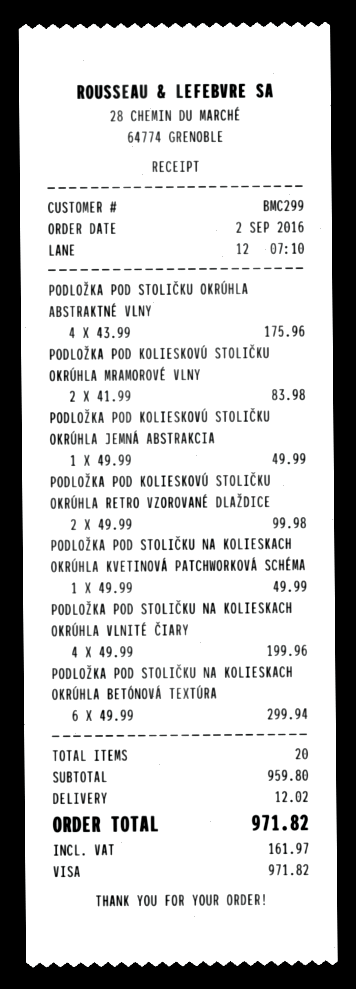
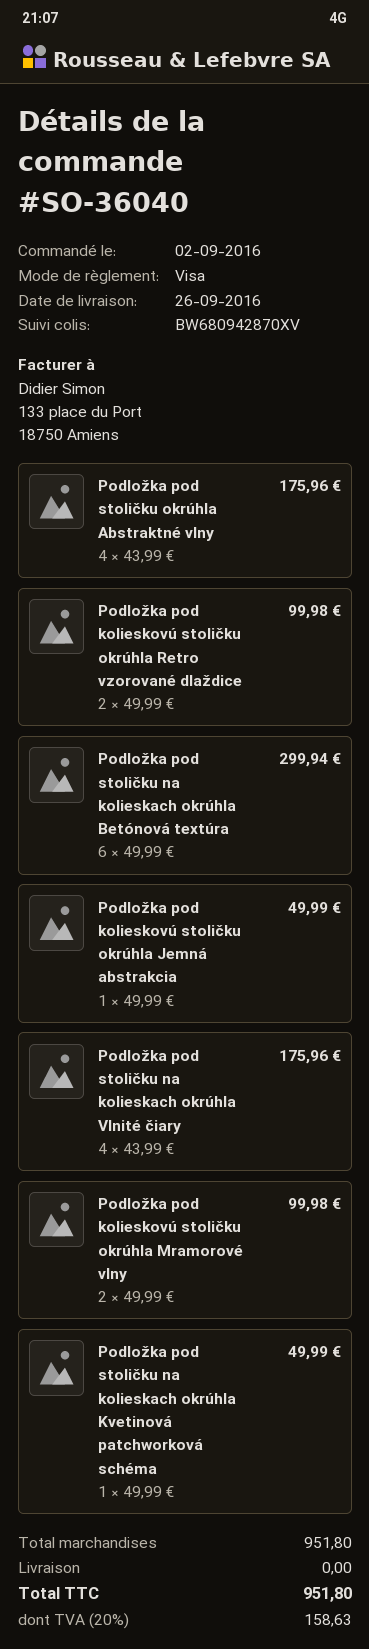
PODLOŽKA POD KOLIESKOVÚ STOLIČKU OKRÚHLA MRAMOROVÉ VLNY: 2 x 41.99 = 83.98 -> 2 x 49.99 = 99.98
PODLOŽKA POD STOLIČKU NA KOLIESKACH OKRÚHLA VLNITÉ ČIARY: 4 x 49.99 = 199.96 -> 4 x 43.99 = 175.96
subtotal: 959.80 -> 951.80
shipping: 12.02 -> 0.00
tax: 161.97 -> 158.63
total: 971.82 -> 951.80

